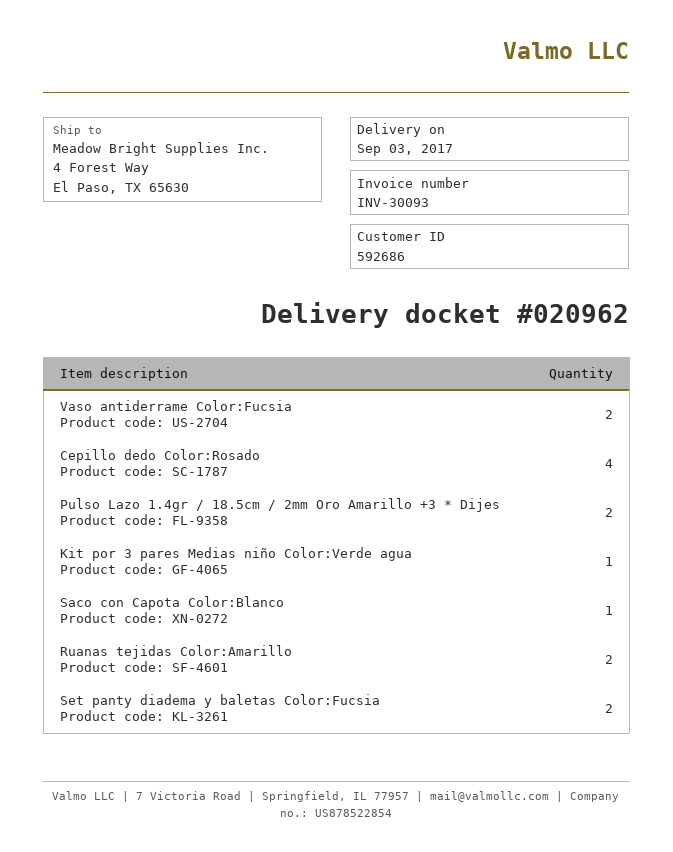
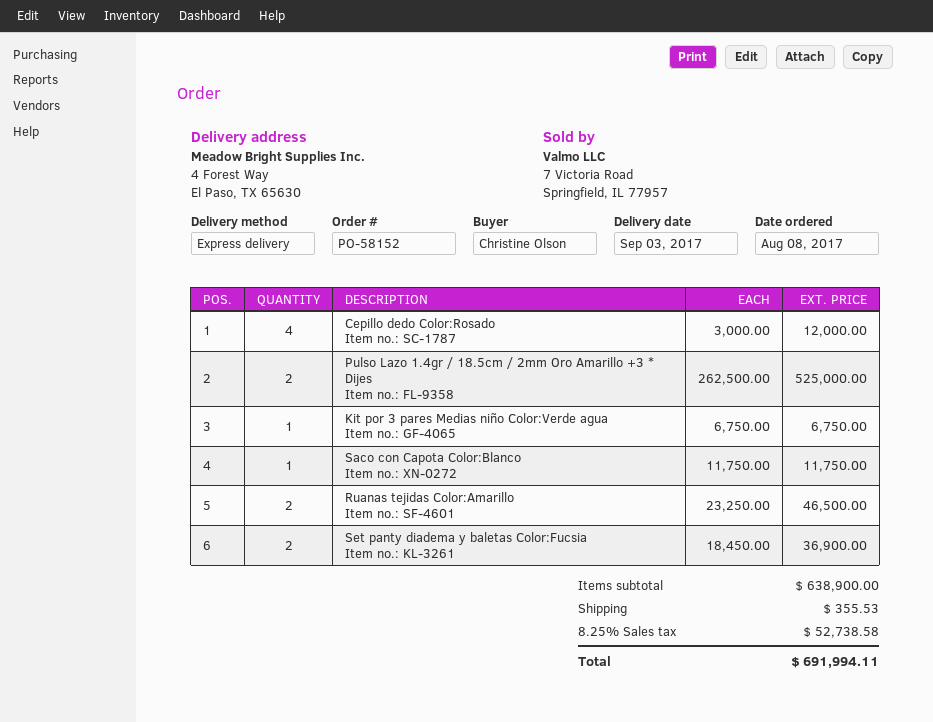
Vaso antiderrame Color:Fucsia: 2 -> none

